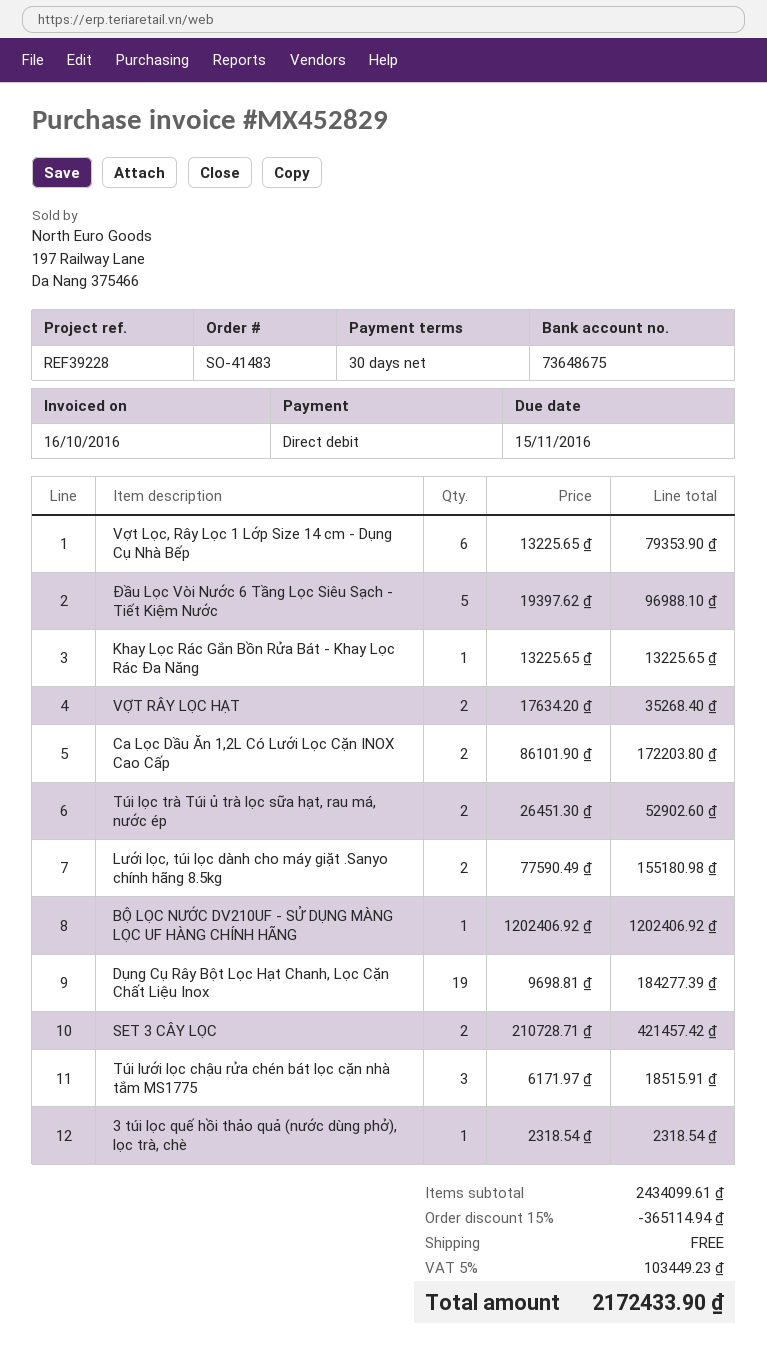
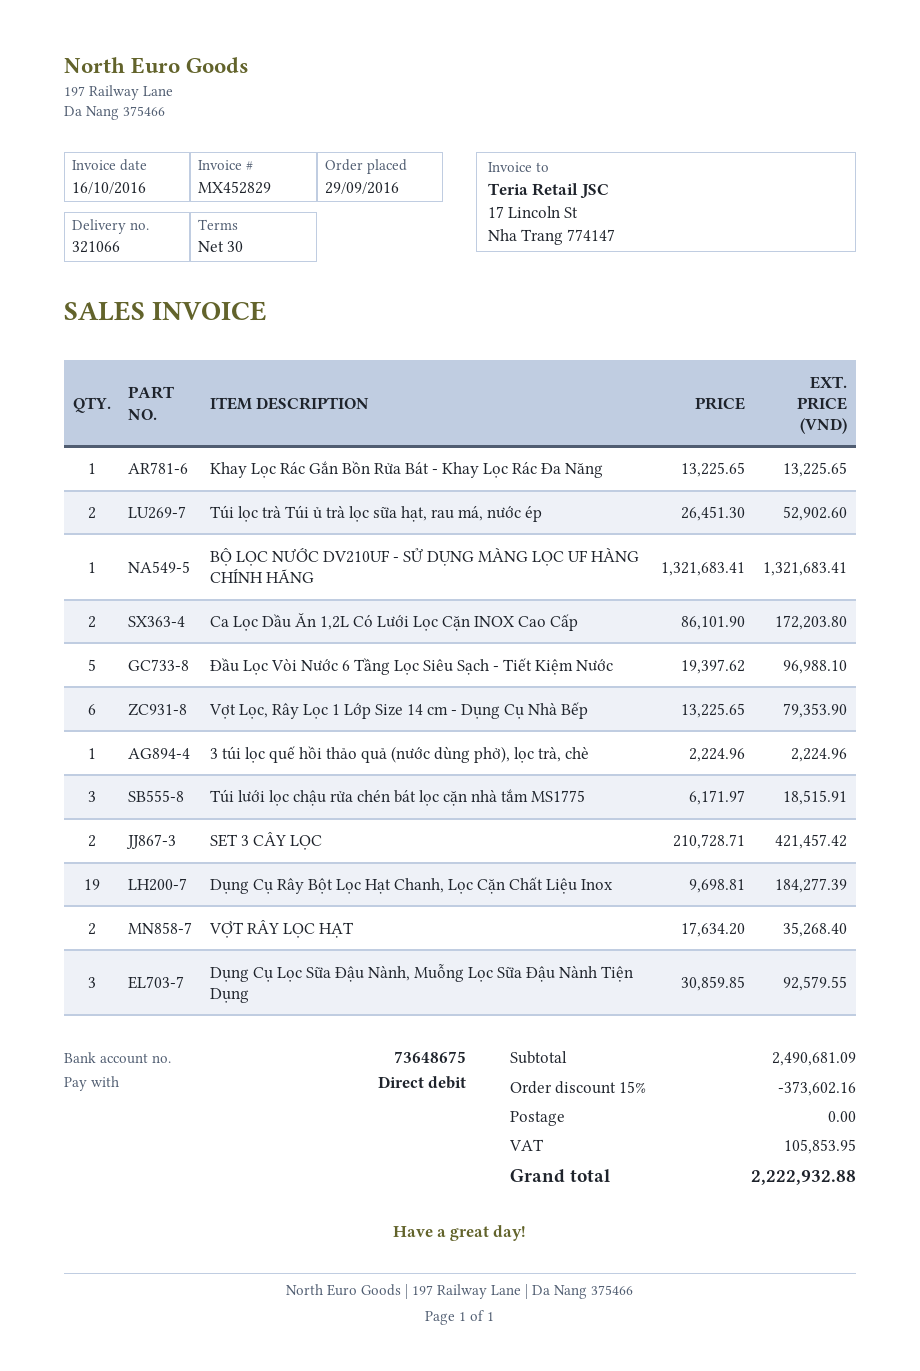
Lưới lọc, túi lọc dành cho máy giặt .Sanyo chính hãng 8.5kg: 2 x 77590.49 = 155180.98 -> none
BỘ LỌC NƯỚC DV210UF - SỬ DỤNG MÀNG LỌC UF HÀNG CHÍNH HÃNG: 1 x 1202406.92 = 1202406.92 -> 1 x 1321683.41 = 1321683.41
3 túi lọc quế hồi thảo quả (nước dùng phở), lọc trà, chè: 1 x 2318.54 = 2318.54 -> 1 x 2224.96 = 2224.96
Dụng Cụ Lọc Sữa Đậu Nành, Muỗng Lọc Sữa Đậu Nành Tiện Dụng: none -> 3 x 30859.85 = 92579.55
subtotal: 2434099.61 -> 2490681.09
discount: 15% = 365114.94 -> 15% = 373602.16
tax: 103449.23 -> 105853.95
total: 2172433.90 -> 2222932.88

